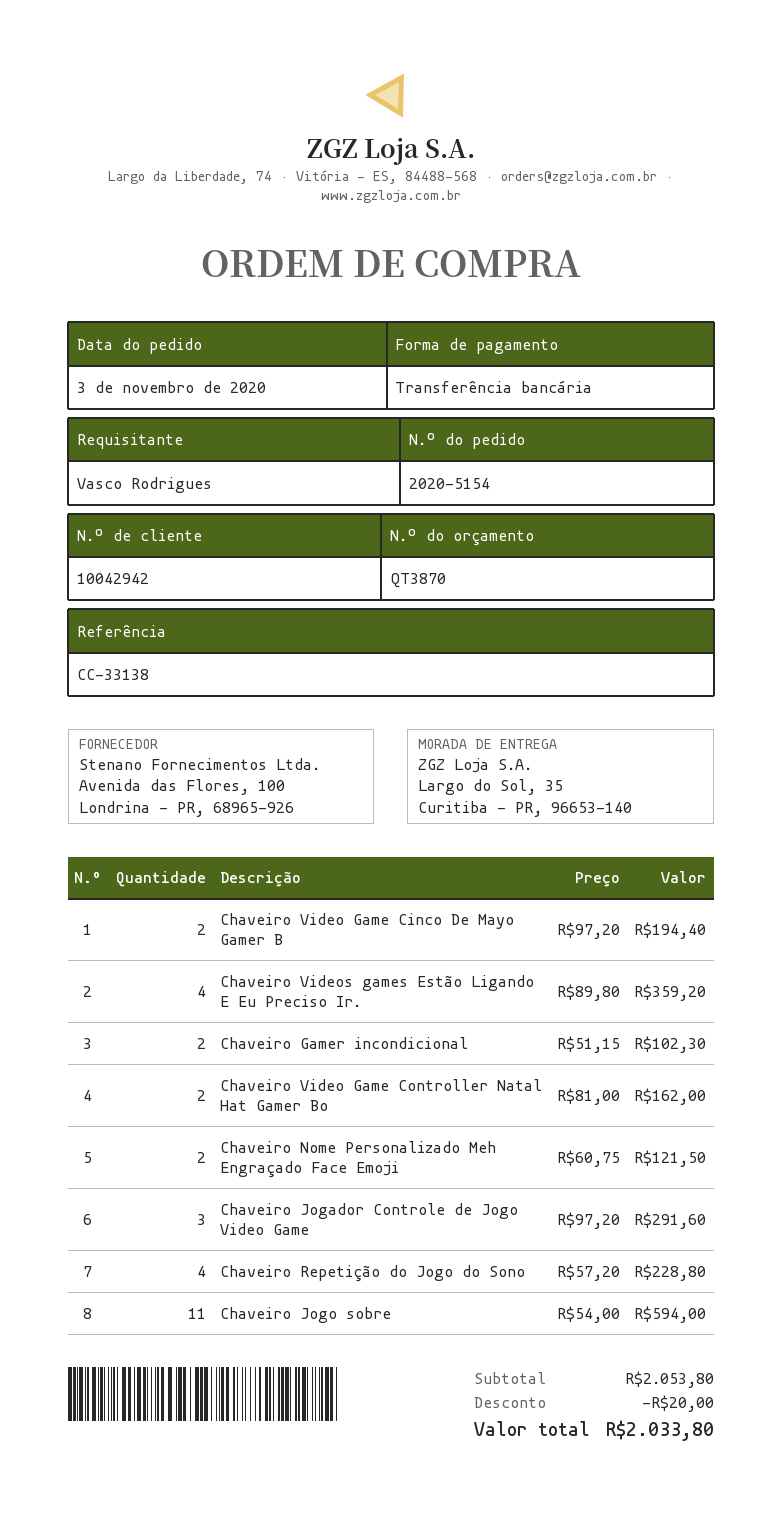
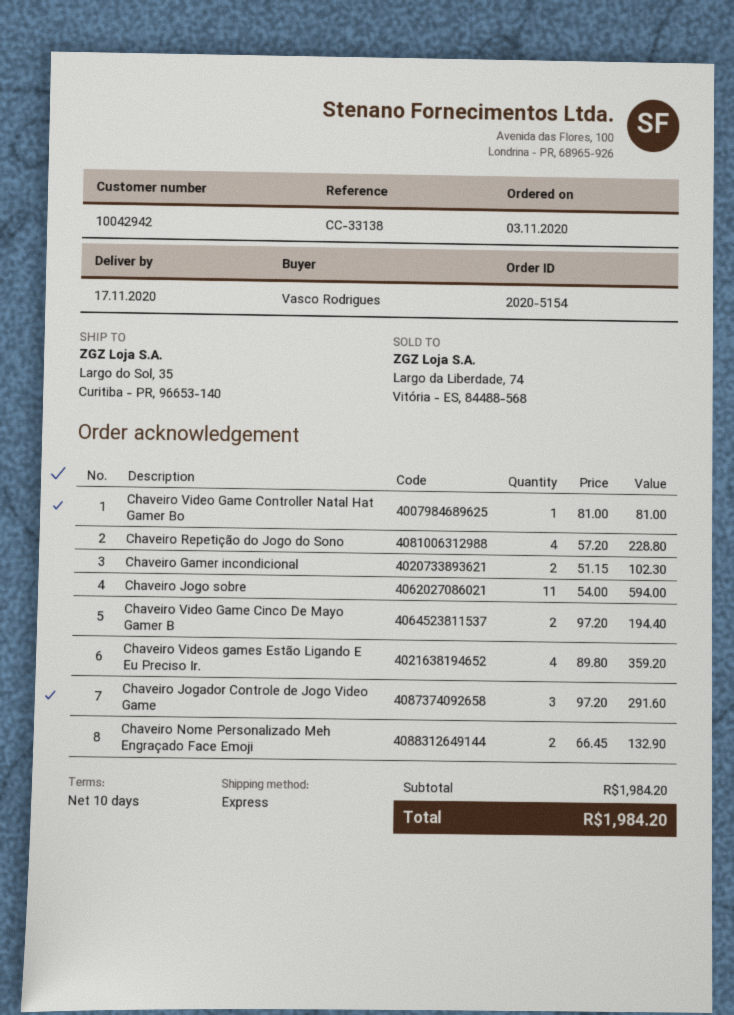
Chaveiro Video Game Controller Natal Hat Gamer Bo: 2 x 81.00 = 162.00 -> 1 x 81.00 = 81.00
Chaveiro Nome Personalizado Meh Engraçado Face Emoji: 2 x 60.75 = 121.50 -> 2 x 66.45 = 132.90
subtotal: 2053.80 -> 1984.20
discount: 20.00 -> none
total: 2033.80 -> 1984.20

